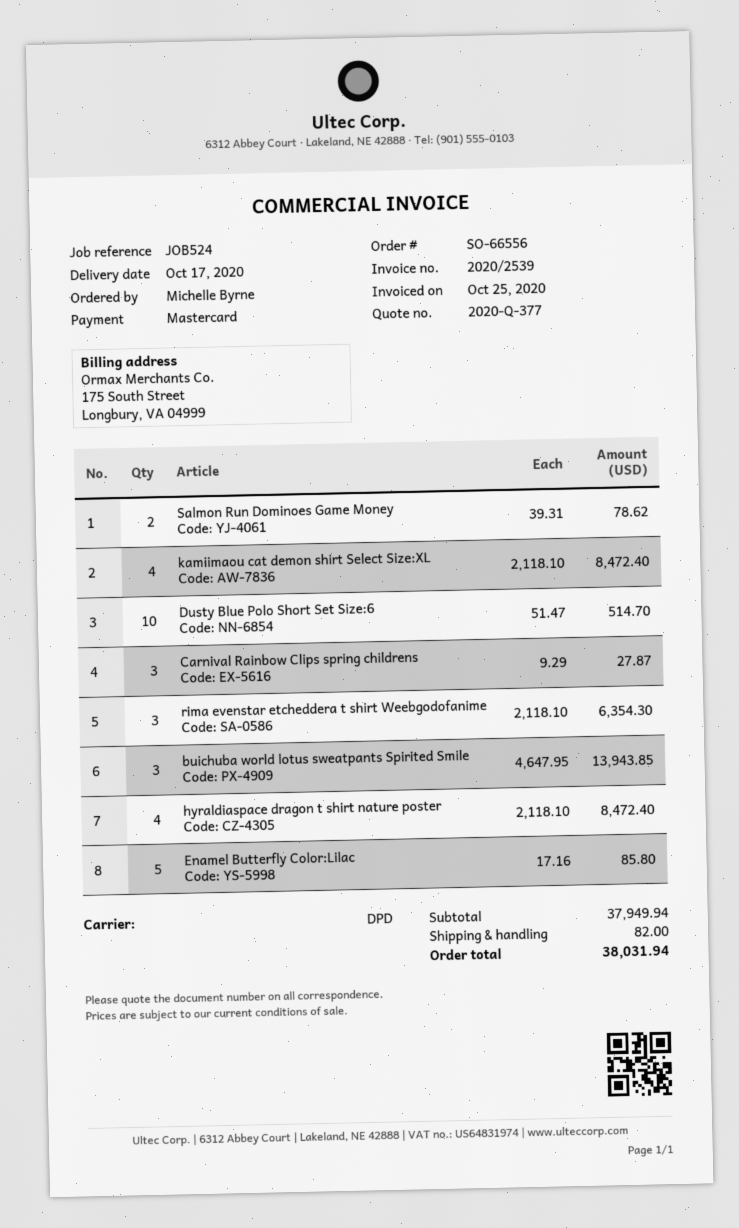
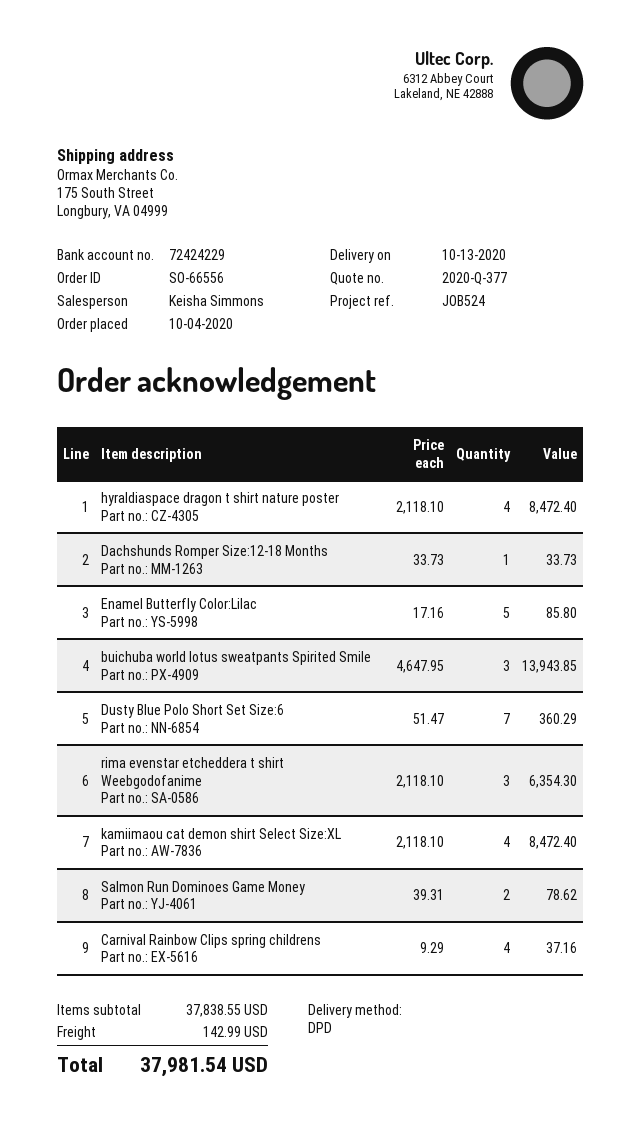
delivery date: 2020-10-17 -> 2020-10-13
Dusty Blue Polo Short Set Size:6: 10 x 51.47 = 514.70 -> 7 x 51.47 = 360.29
Carnival Rainbow Clips spring childrens: 3 x 9.29 = 27.87 -> 4 x 9.29 = 37.16
Dachshunds Romper Size:12-18 Months: none -> 1 x 33.73 = 33.73
subtotal: 37949.94 -> 37838.55
shipping: 82.00 -> 142.99
total: 38031.94 -> 37981.54

